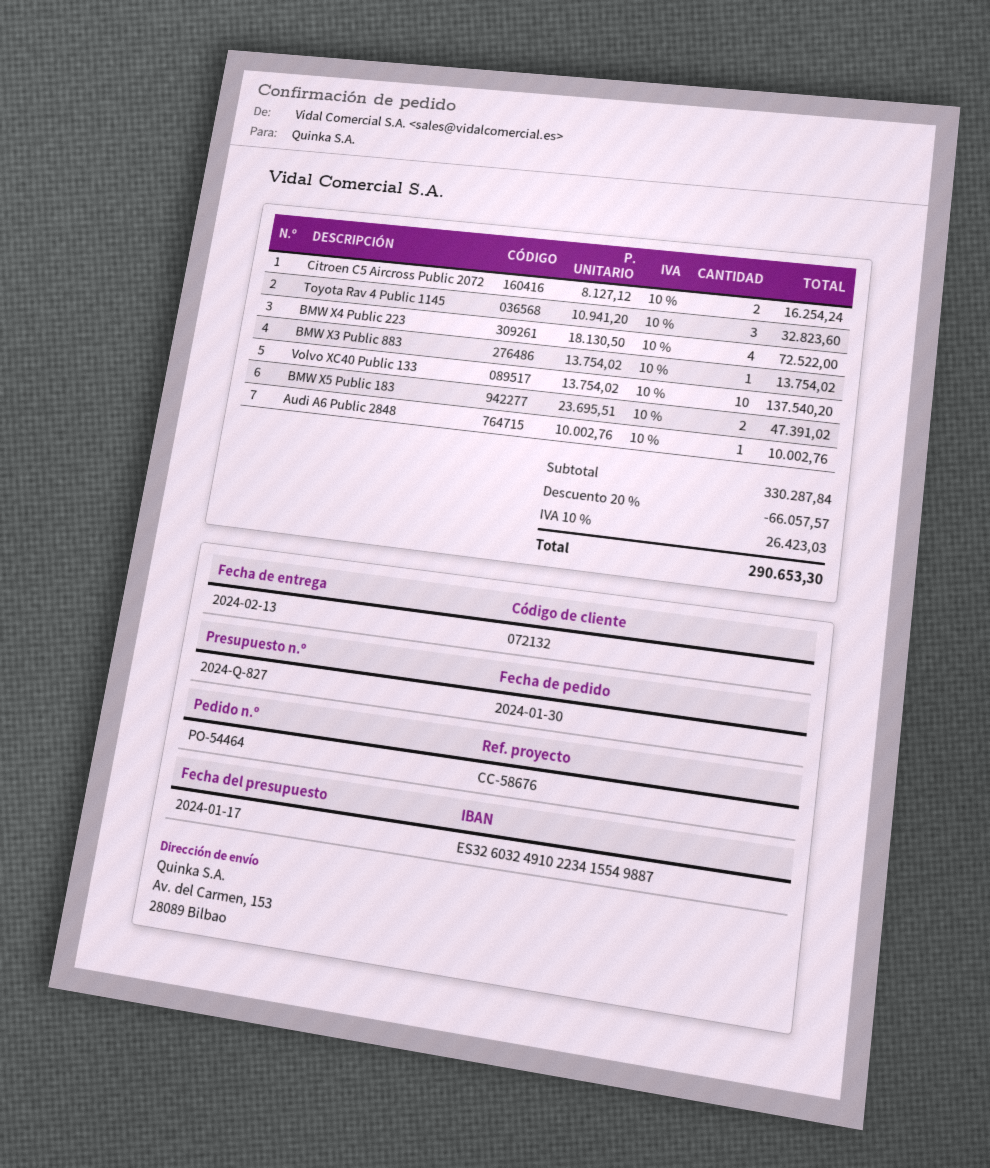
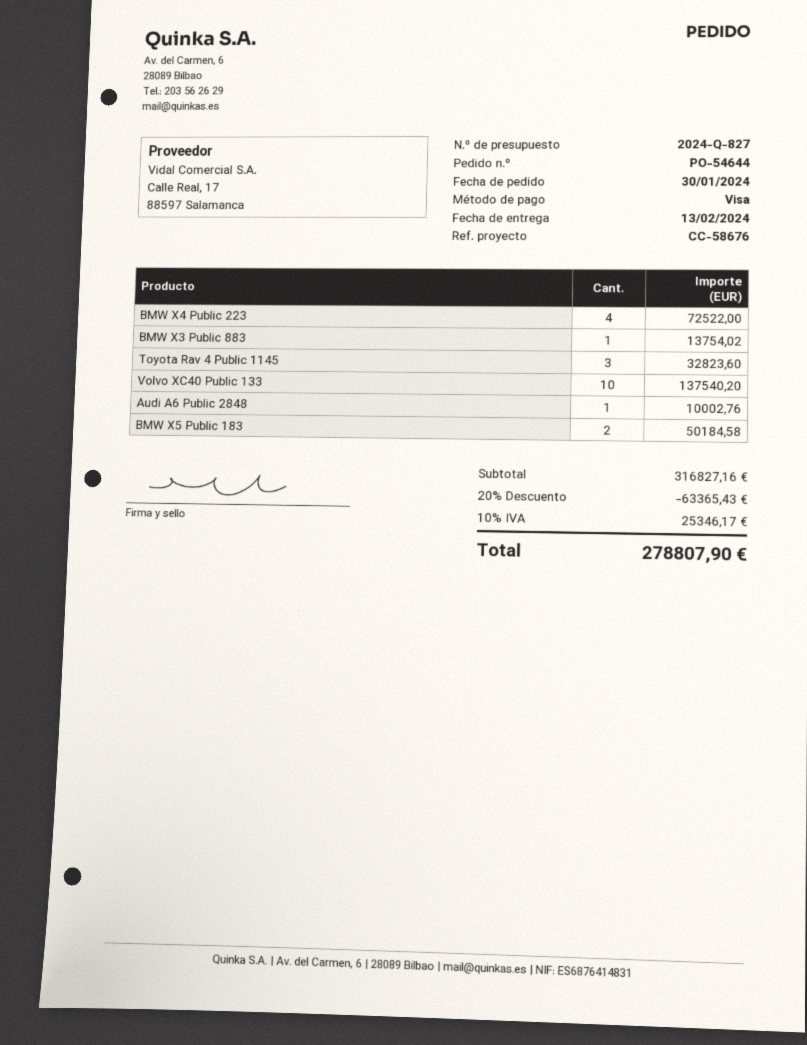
order number: PO-54464 -> PO-54644
Citroen C5 Aircross Public 2072: 2 for 16254.24 -> none
BMW X5 Public 183: 2 for 47391.02 -> 2 for 50184.58
subtotal: 330287.84 -> 316827.16
discount: 20% = 66057.57 -> 20% = 63365.43
tax: 10% = 26423.03 -> 10% = 25346.17
total: 290653.30 -> 278807.90

